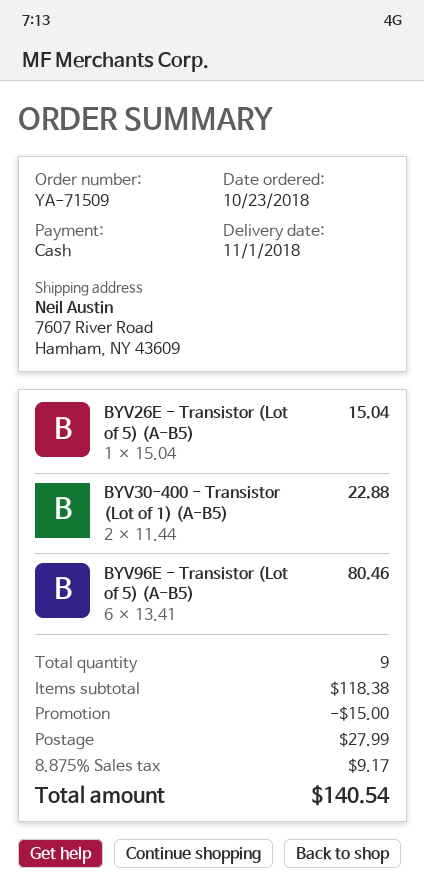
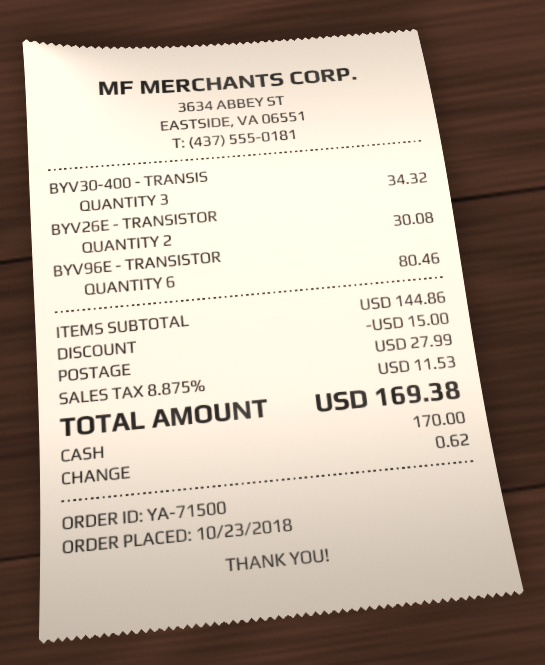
order number: YA-71509 -> YA-71500
BYV26E - Transistor (Lot of 5) (A-B5): 1 for 15.04 -> 2 for 30.08
BYV30-400 - Transistor (Lot of 1) (A-B5): 2 for 22.88 -> 3 for 34.32
subtotal: 118.38 -> 144.86
tax: 8.875% = 9.17 -> 8.875% = 11.53
total: 140.54 -> 169.38

